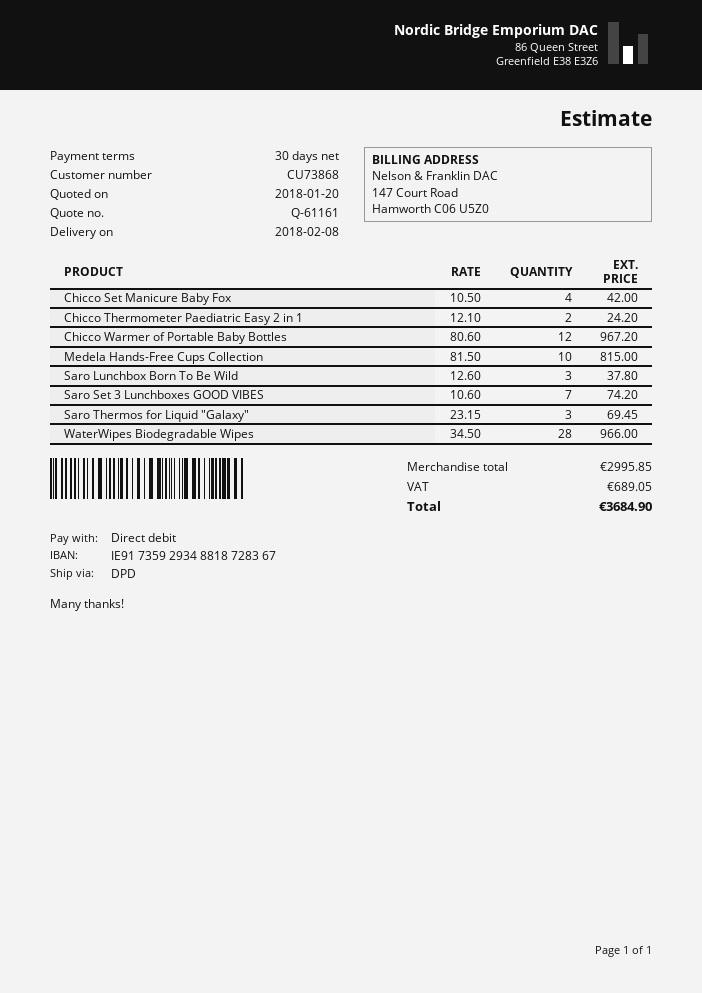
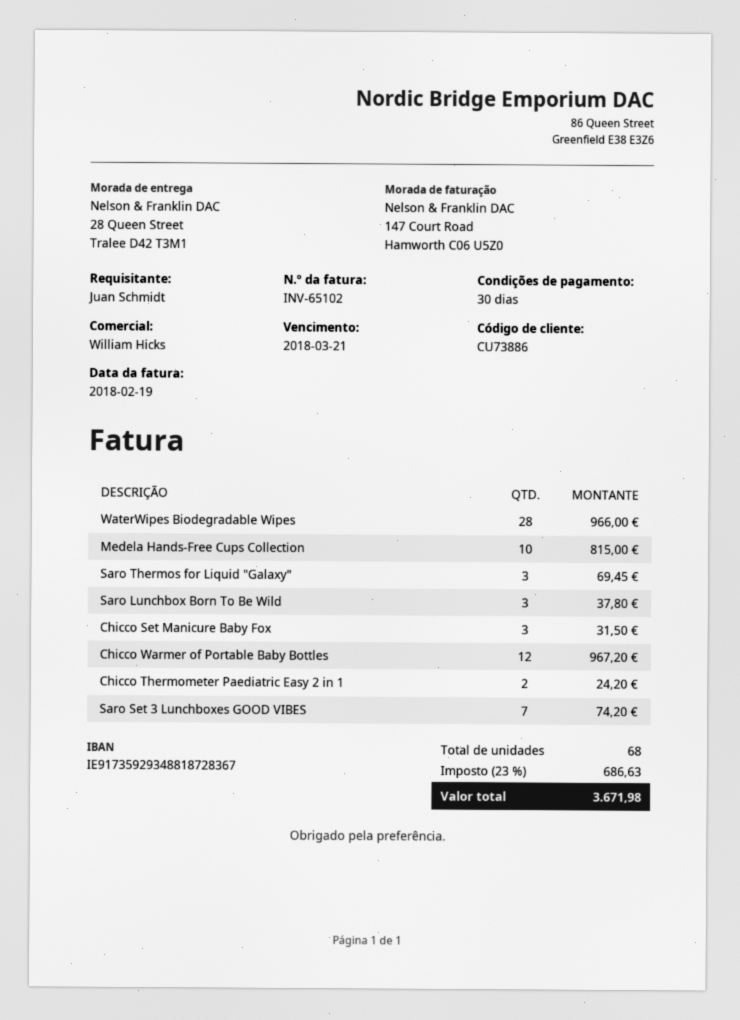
customer number: CU73868 -> CU73886
Chicco Set Manicure Baby Fox: 4 for 42.00 -> 3 for 31.50
tax: 689.05 -> 686.63
total: 3684.90 -> 3671.98

